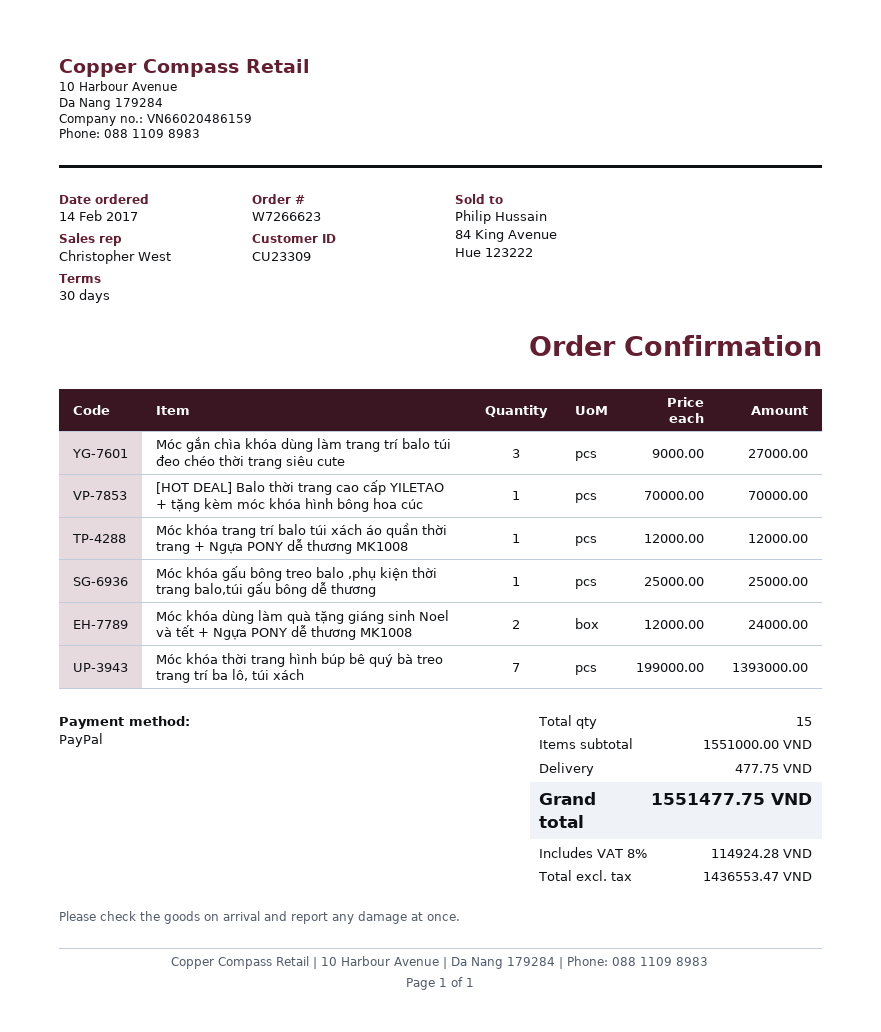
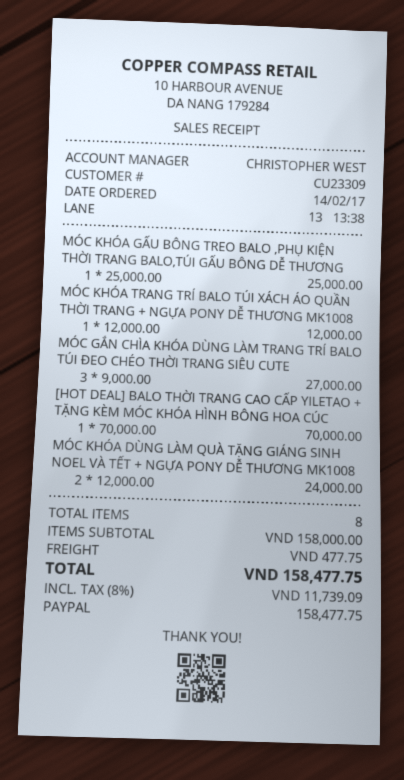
Móc khóa thời trang hình búp bê quý bà treo trang trí ba lô, túi xách: 7 x 199000.00 = 1393000.00 -> none
total quantity: 15 -> 8
subtotal: 1551000.00 -> 158000.00
tax: 8% = 114924.28 -> 8% = 11739.09
total: 1551477.75 -> 158477.75

